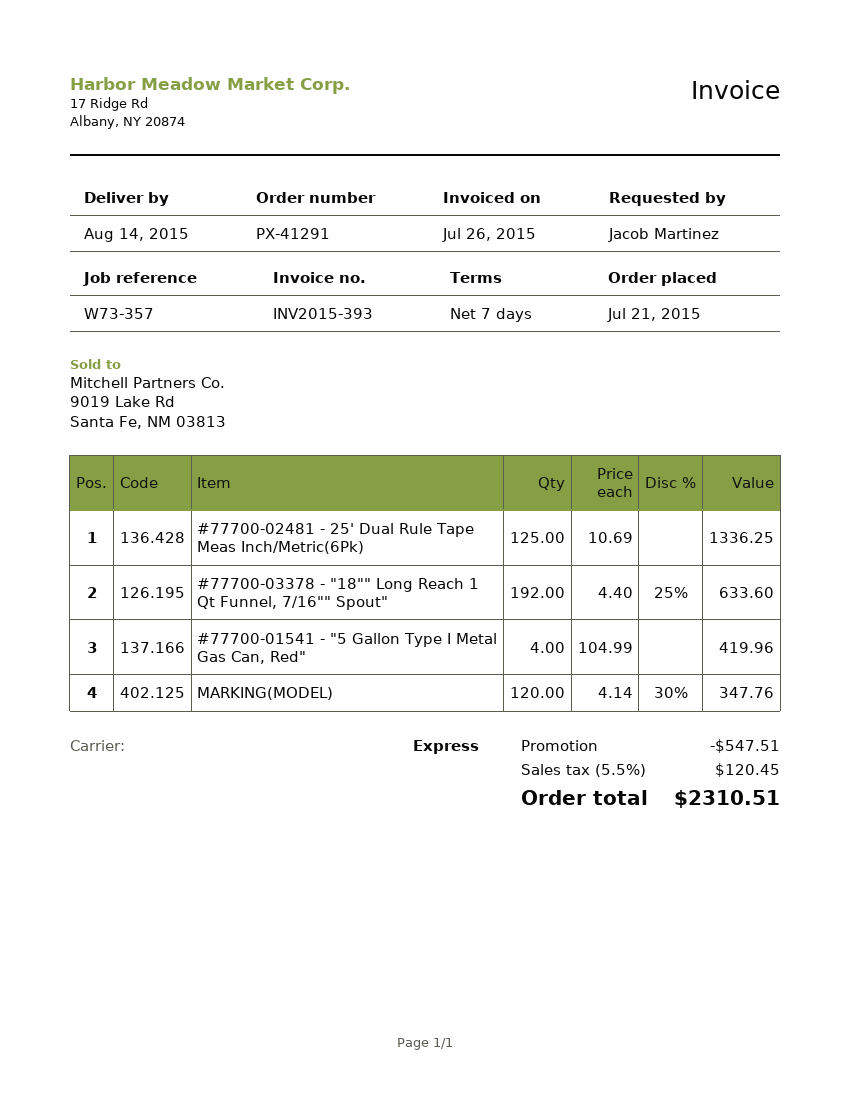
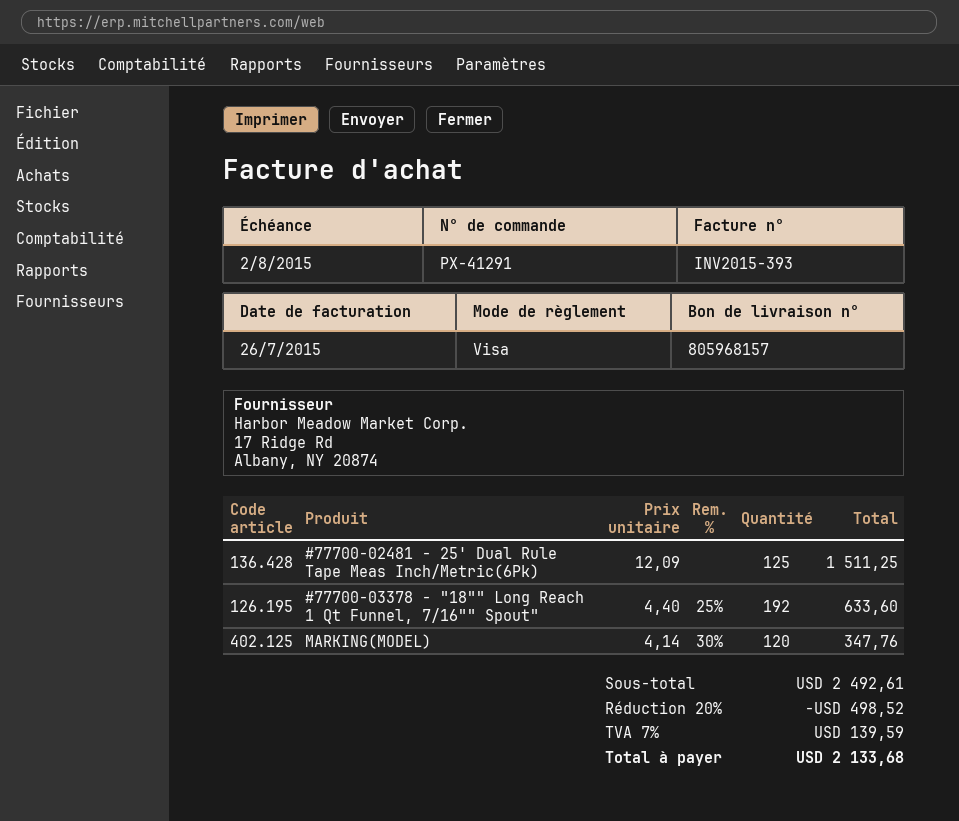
#77700-02481 - 25' Dual Rule Tape Meas Inch/Metric(6Pk): 125 x 10.69 = 1336.25 -> 125 x 12.09 = 1511.25
#77700-01541 - "5 Gallon Type I Metal Gas Can, Red": 4 x 104.99 = 419.96 -> none
discount: 547.51 -> 498.52
tax: 5.5% = 120.45 -> 7% = 139.59
total: 2310.51 -> 2133.68

